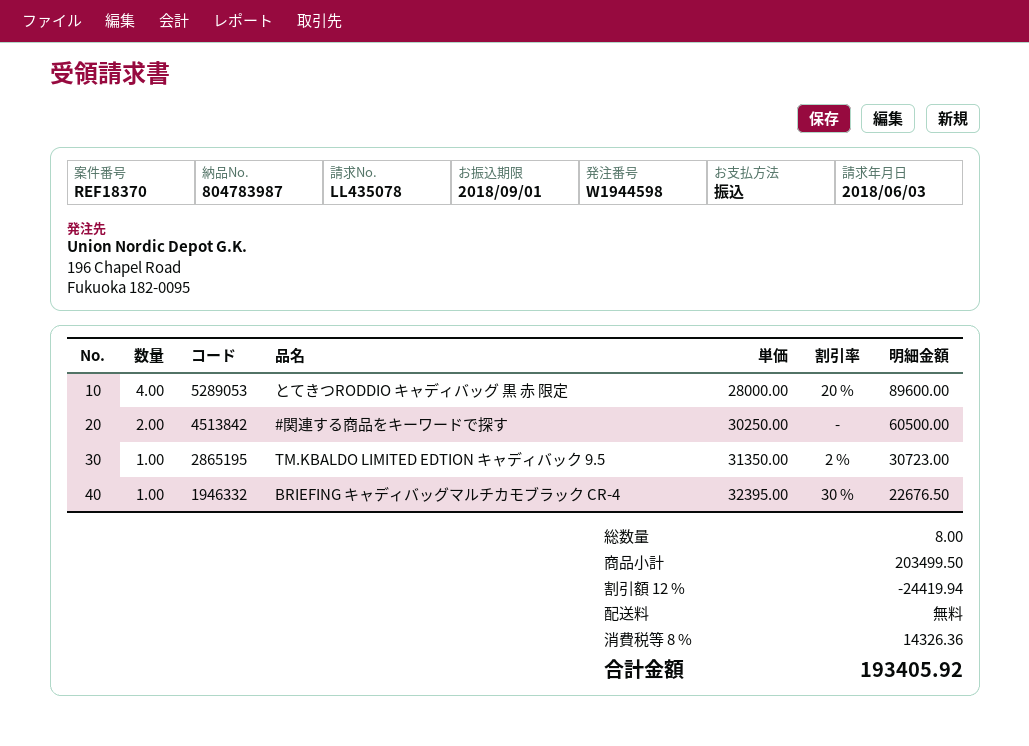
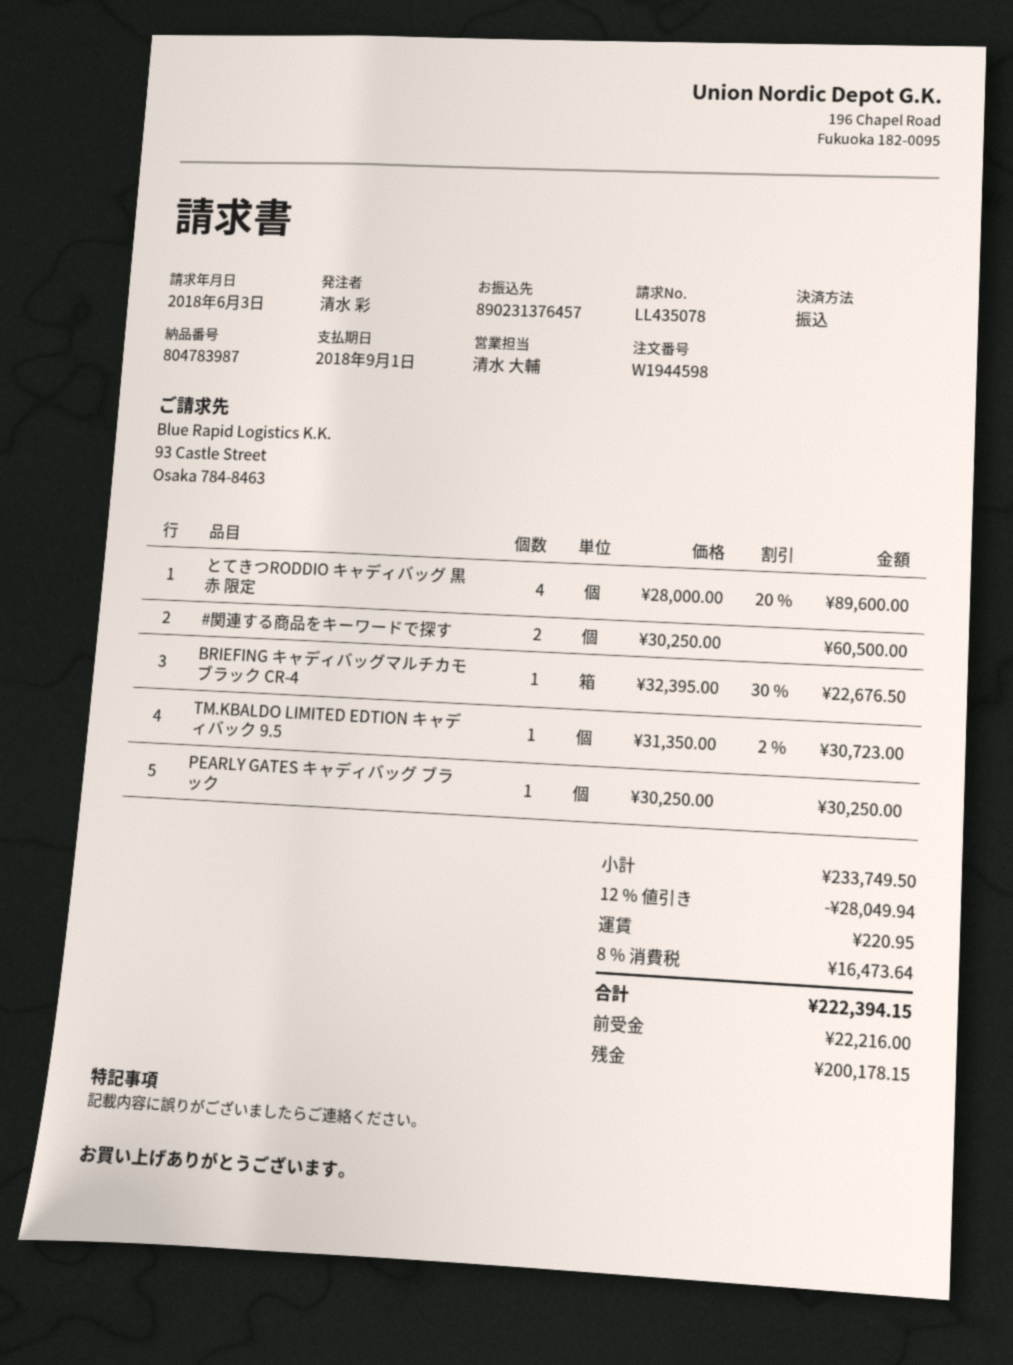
PEARLY GATES キャディバッグ ブラック: none -> 1 x 30250.00 = 30250.00
subtotal: 203499.50 -> 233749.50
discount: 12% = 24419.94 -> 12% = 28049.94
shipping: 0.00 -> 220.95
tax: 8% = 14326.36 -> 8% = 16473.64
total: 193405.92 -> 222394.15

